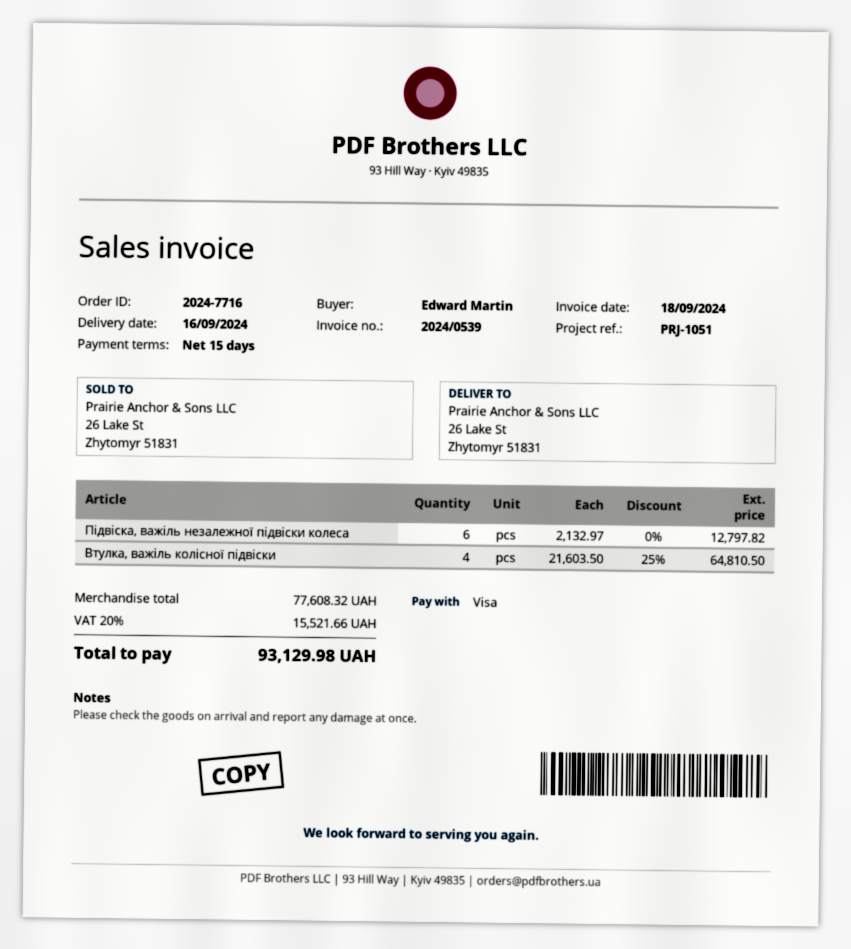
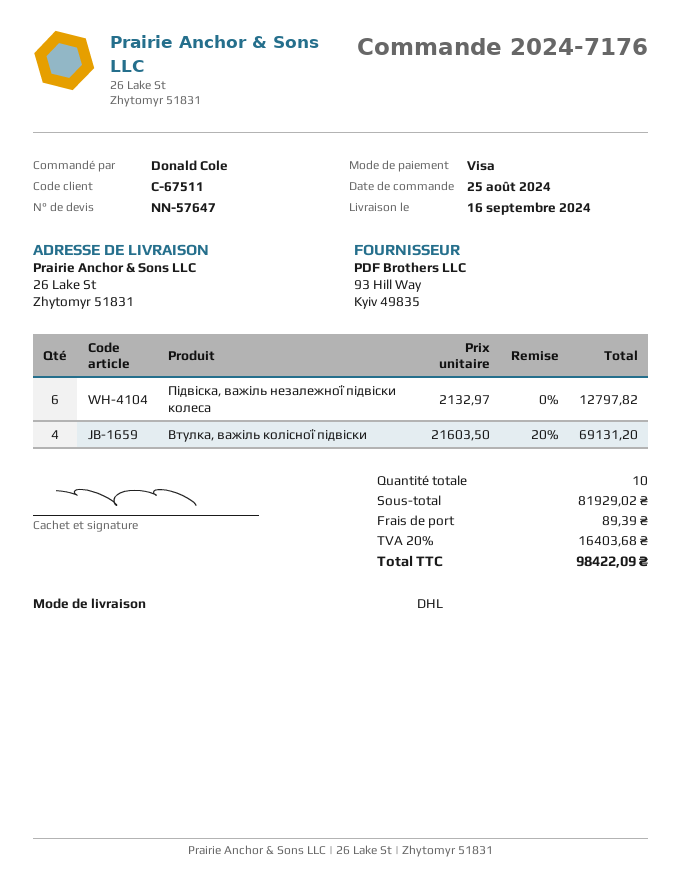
order number: 2024-7716 -> 2024-7176
ordered by: Edward Martin -> Donald Cole
Втулка, важіль колісної підвіски: 4 x 21603.50 - 25% = 64810.50 -> 4 x 21603.50 - 20% = 69131.20
subtotal: 77608.32 -> 81929.02
shipping: none -> 89.39
tax: 20% = 15521.66 -> 20% = 16403.68
total: 93129.98 -> 98422.09

